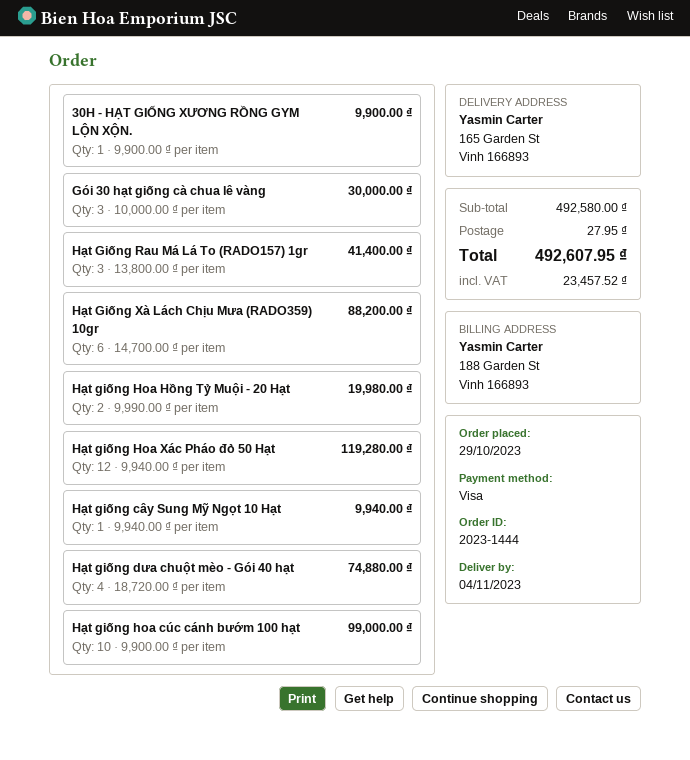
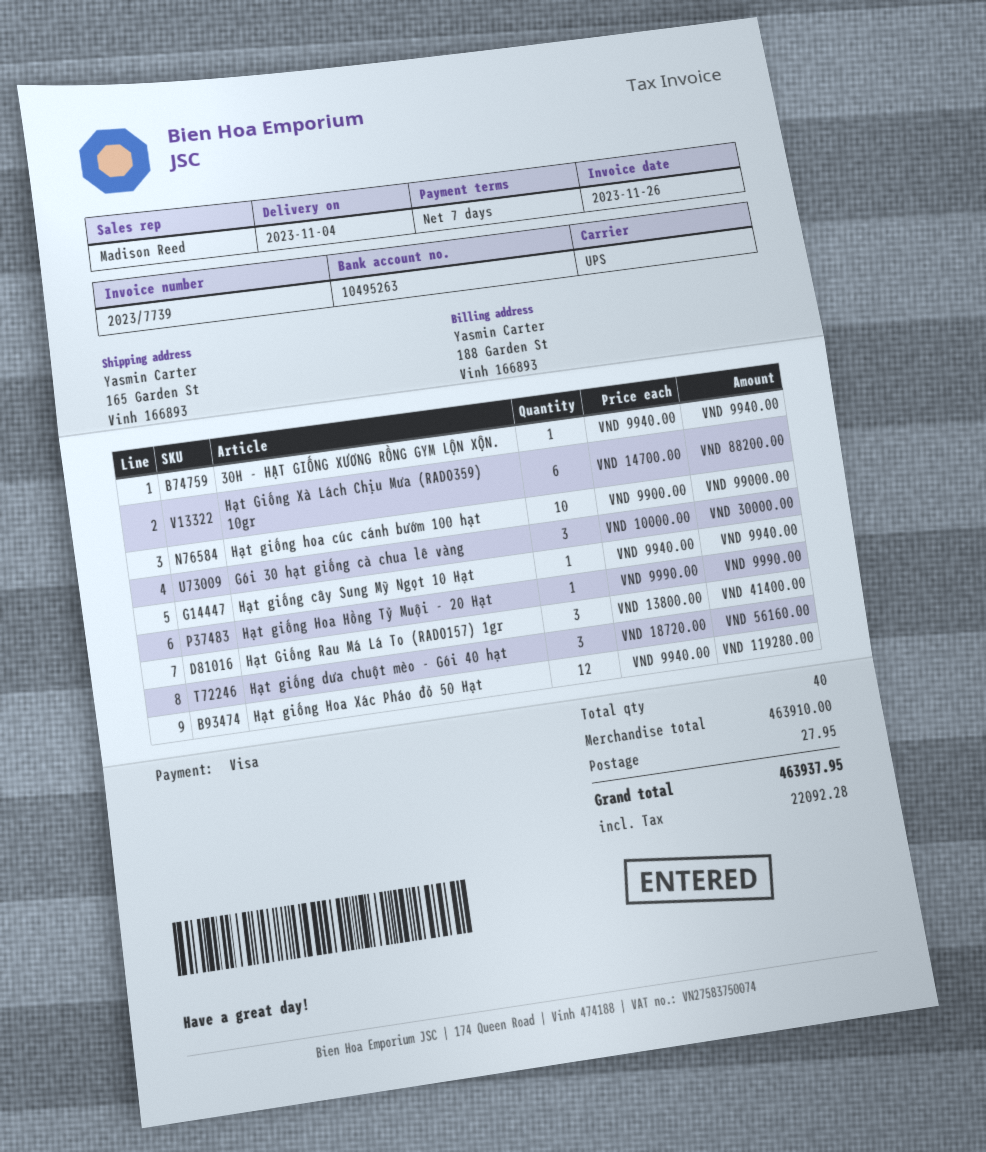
30H - HẠT GIỐNG XƯƠNG RỒNG GYM LỘN XỘN.: 1 x 9900.00 = 9900.00 -> 1 x 9940.00 = 9940.00
Hạt giống Hoa Hồng Tỷ Muội - 20 Hạt: 2 x 9990.00 = 19980.00 -> 1 x 9990.00 = 9990.00
Hạt giống dưa chuột mèo - Gói 40 hạt: 4 x 18720.00 = 74880.00 -> 3 x 18720.00 = 56160.00
subtotal: 492580.00 -> 463910.00
tax: 23457.52 -> 22092.28
total: 492607.95 -> 463937.95

